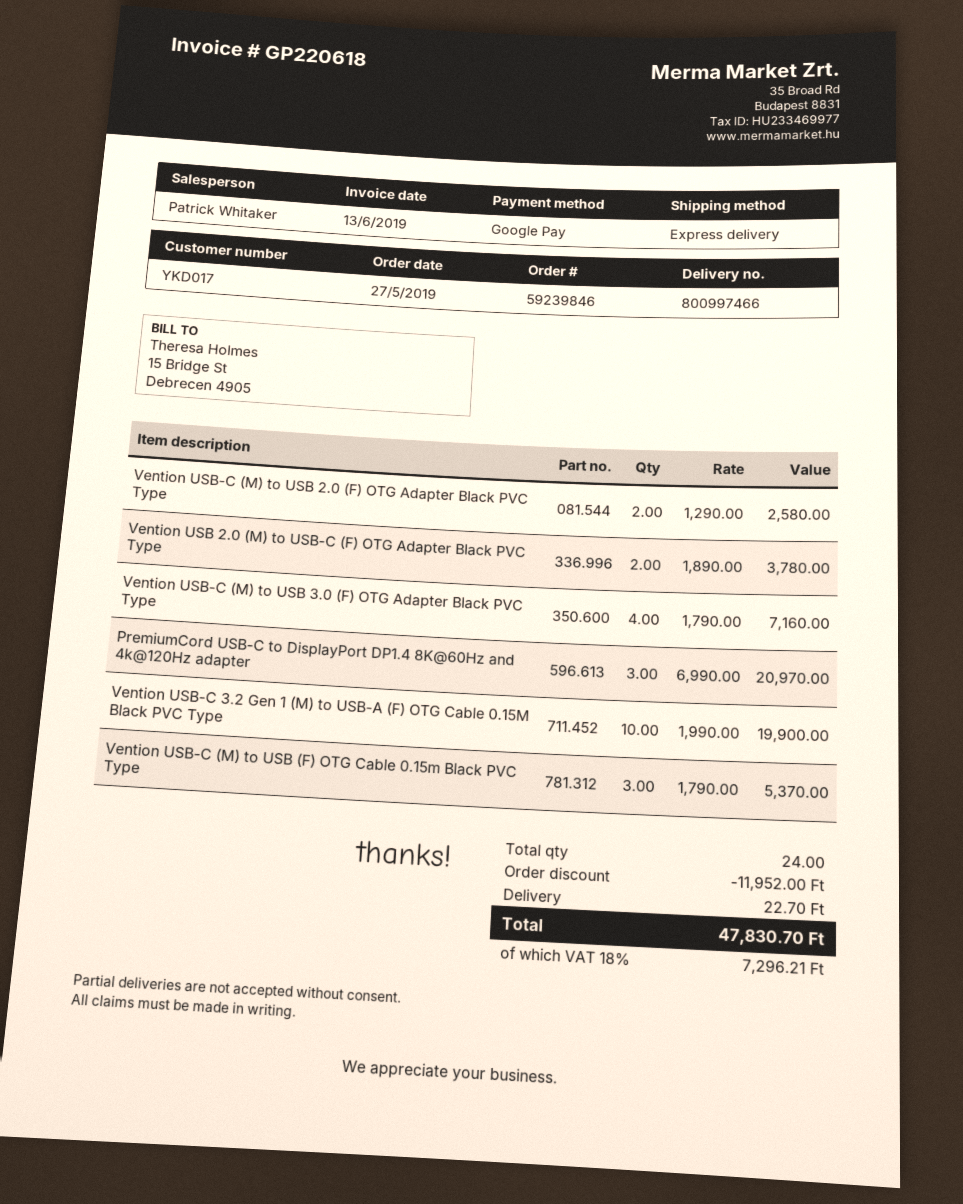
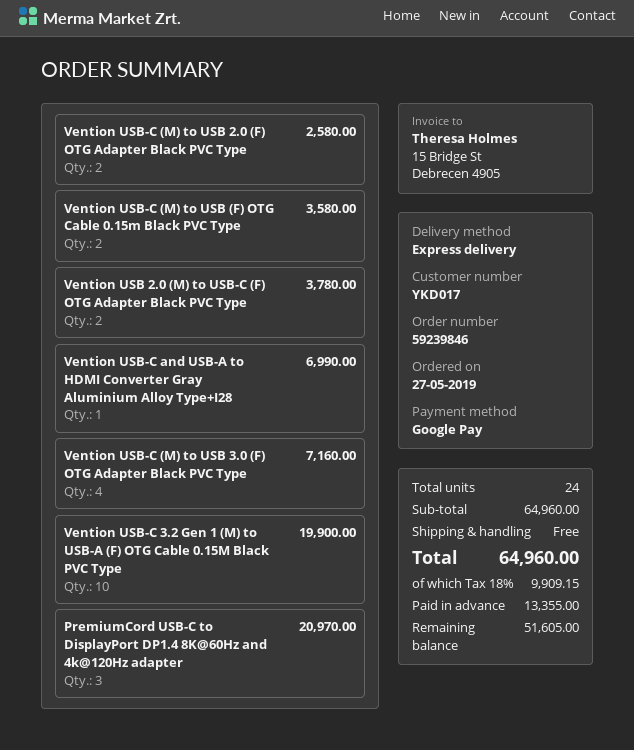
Vention USB-C (M) to USB (F) OTG Cable 0.15m Black PVC Type: 3 for 5370.00 -> 2 for 3580.00
Vention USB-C and USB-A to HDMI Converter Gray Aluminium Alloy Type+I28: none -> 1 for 6990.00
discount: 11952.00 -> none
shipping: 22.70 -> 0.00
tax: 18% = 7296.21 -> 18% = 9909.15
total: 47830.70 -> 64960.00

